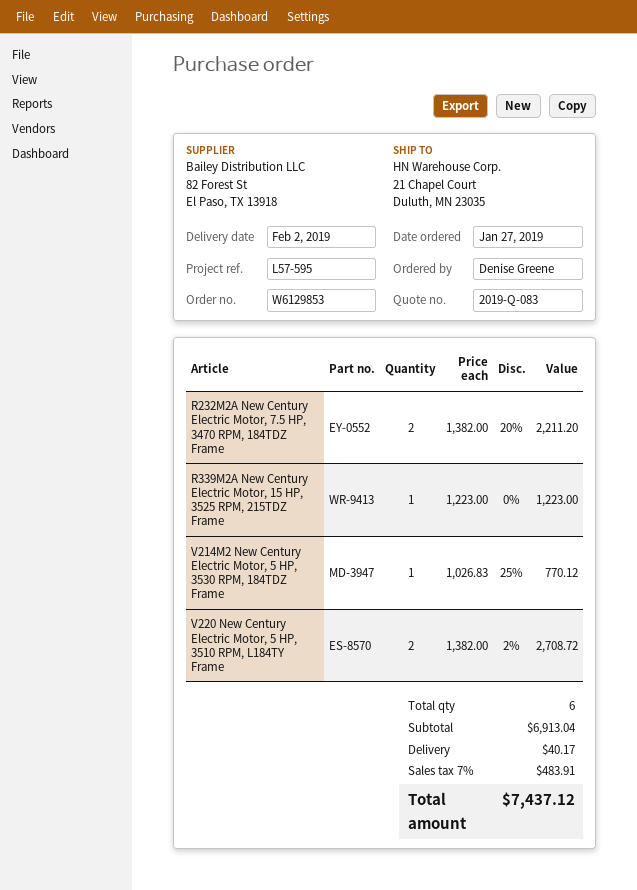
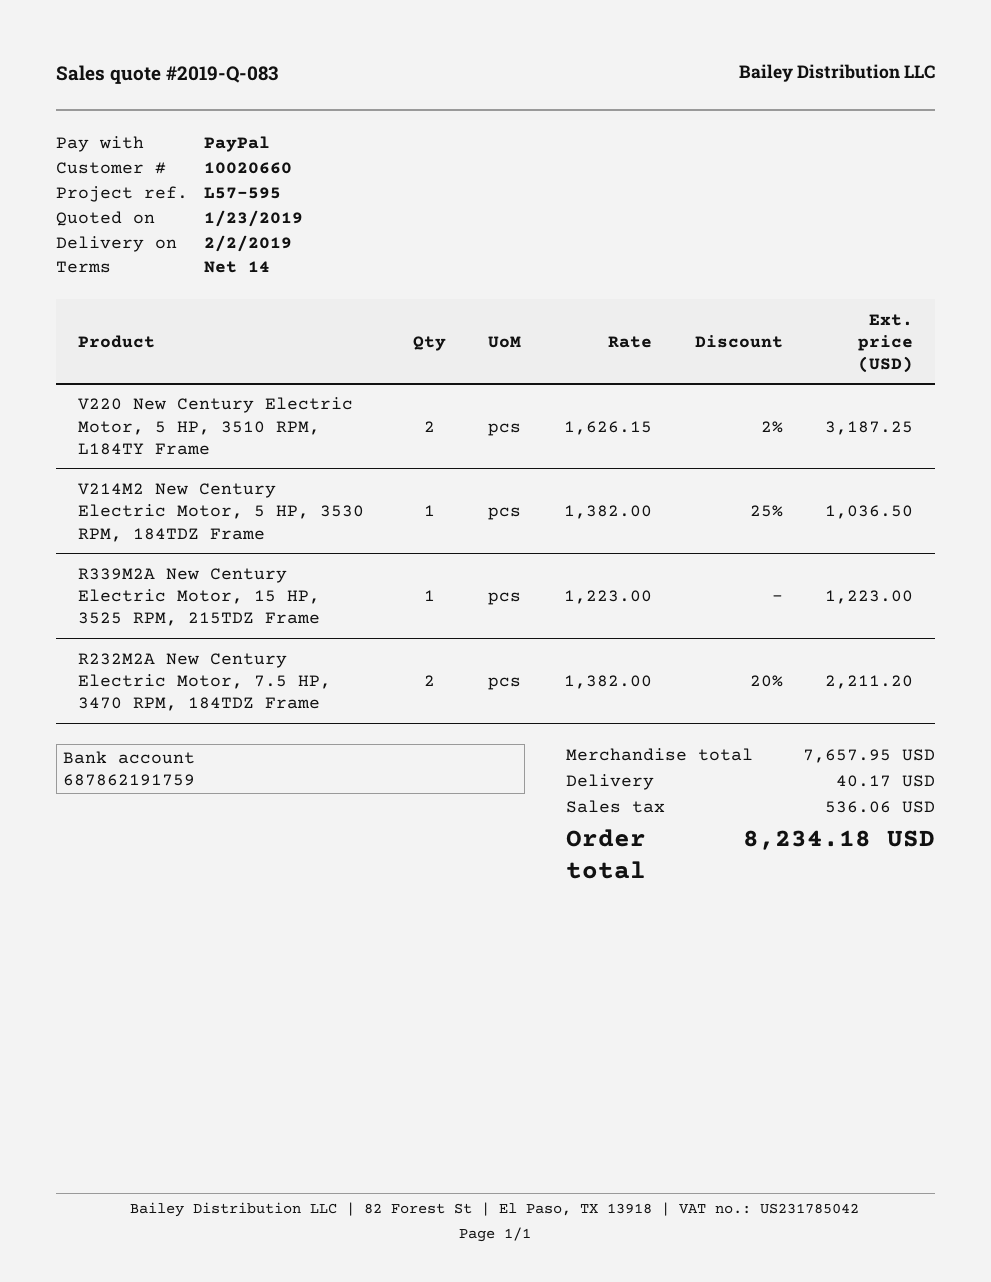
V214M2 New Century Electric Motor, 5 HP, 3530 RPM, 184TDZ Frame: 1 x 1026.83 - 25% = 770.12 -> 1 x 1382.00 - 25% = 1036.50
V220 New Century Electric Motor, 5 HP, 3510 RPM, L184TY Frame: 2 x 1382.00 - 2% = 2708.72 -> 2 x 1626.15 - 2% = 3187.25
subtotal: 6913.04 -> 7657.95
tax: 483.91 -> 536.06
total: 7437.12 -> 8234.18

